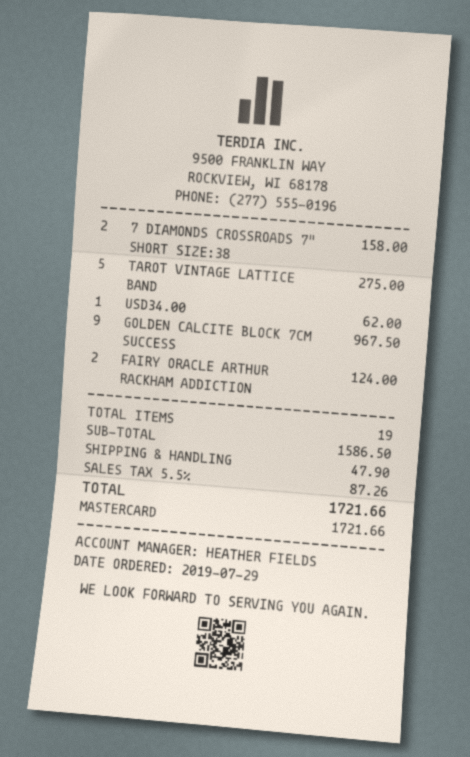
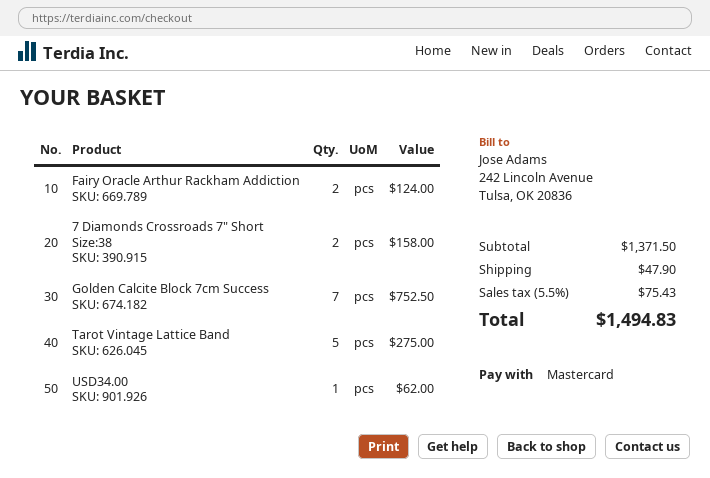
GOLDEN CALCITE BLOCK 7CM SUCCESS: 9 for 967.50 -> 7 for 752.50
subtotal: 1586.50 -> 1371.50
tax: 5.5% = 87.26 -> 5.5% = 75.43
total: 1721.66 -> 1494.83

